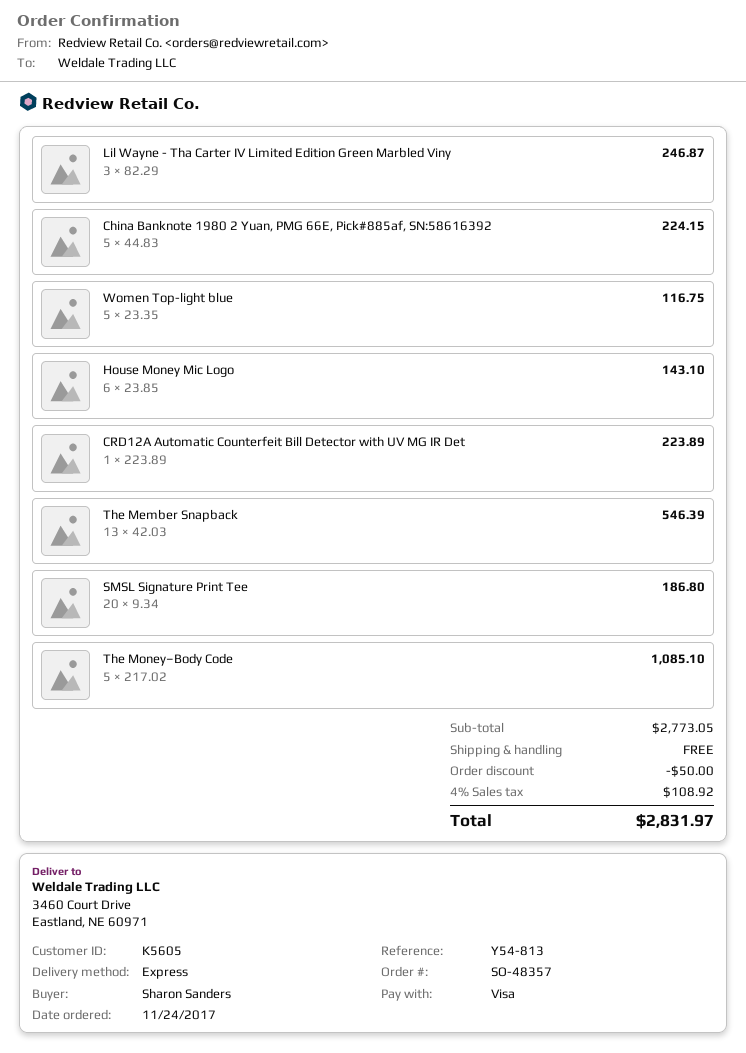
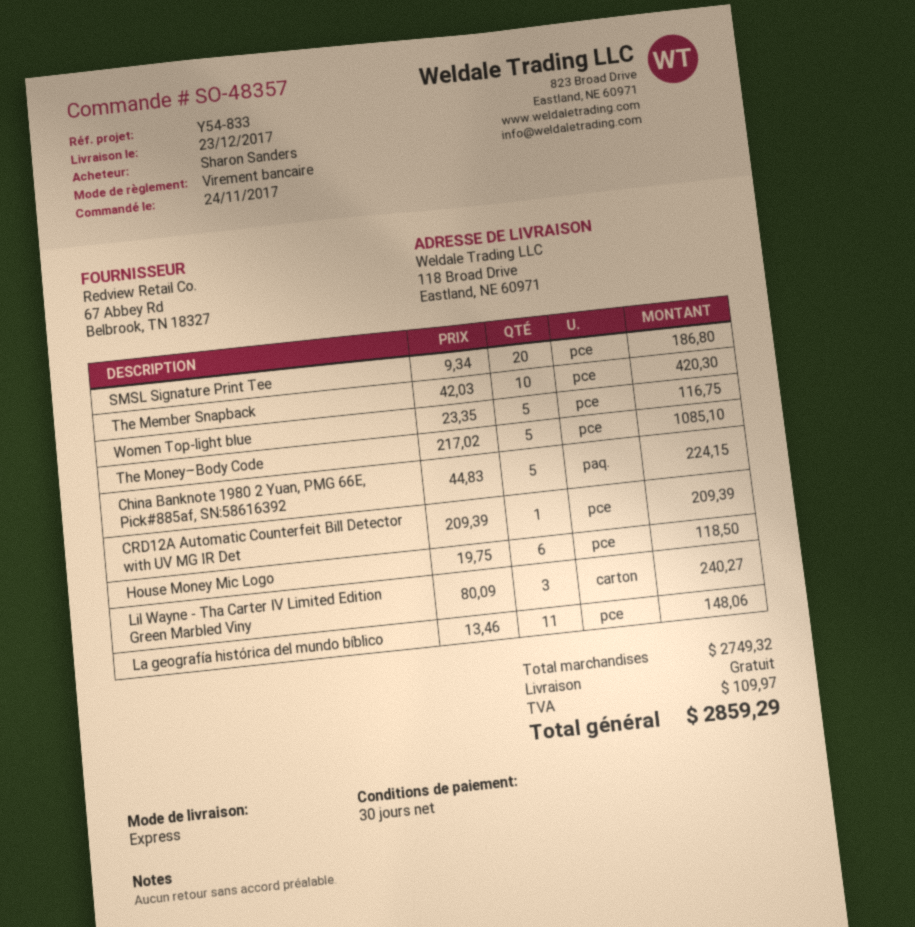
reference: Y54-813 -> Y54-833
payment method: Visa -> bank transfer
ship to: 3460 Court Drive, Eastland, NE 60971 -> 118 Broad Drive, Eastland, NE 60971
Lil Wayne - Tha Carter IV Limited Edition Green Marbled Viny: 3 x 82.29 = 246.87 -> 3 x 80.09 = 240.27
House Money Mic Logo: 6 x 23.85 = 143.10 -> 6 x 19.75 = 118.50
CRD12A Automatic Counterfeit Bill Detector with UV MG IR Det: 1 x 223.89 = 223.89 -> 1 x 209.39 = 209.39
The Member Snapback: 13 x 42.03 = 546.39 -> 10 x 42.03 = 420.30
La geografía histórica del mundo bíblico: none -> 11 x 13.46 = 148.06
subtotal: 2773.05 -> 2749.32
discount: 50.00 -> none
tax: 108.92 -> 109.97
total: 2831.97 -> 2859.29

